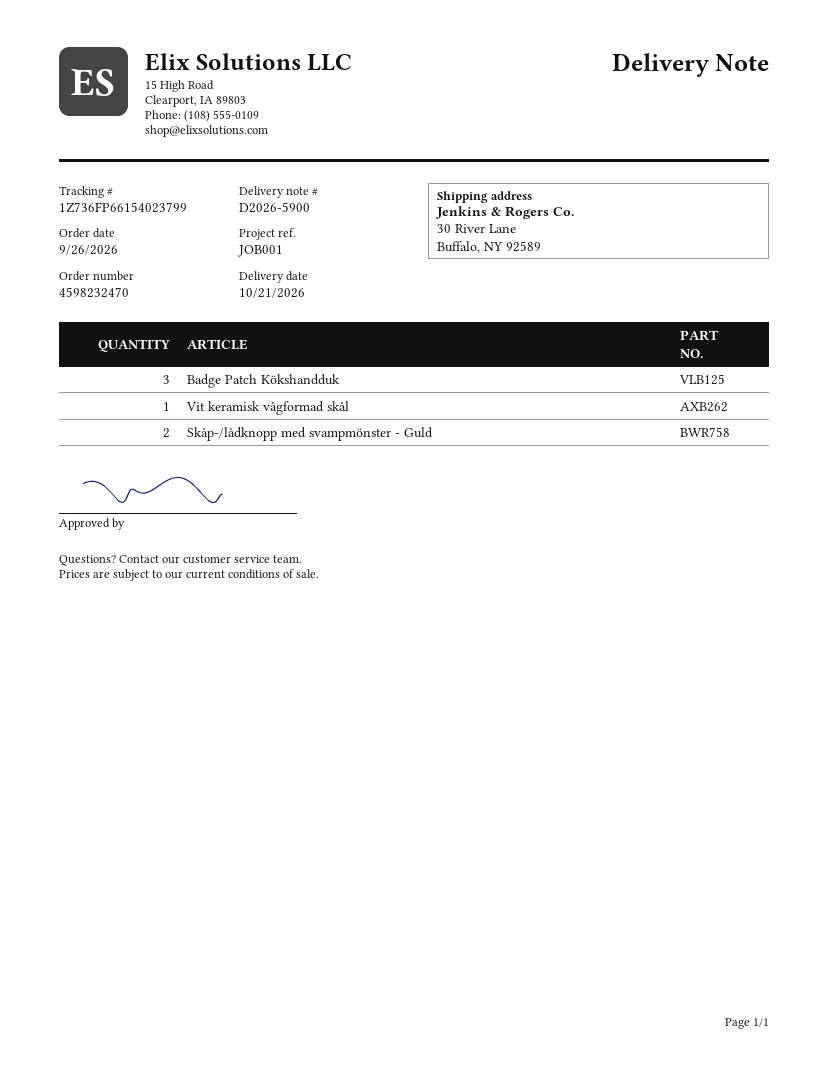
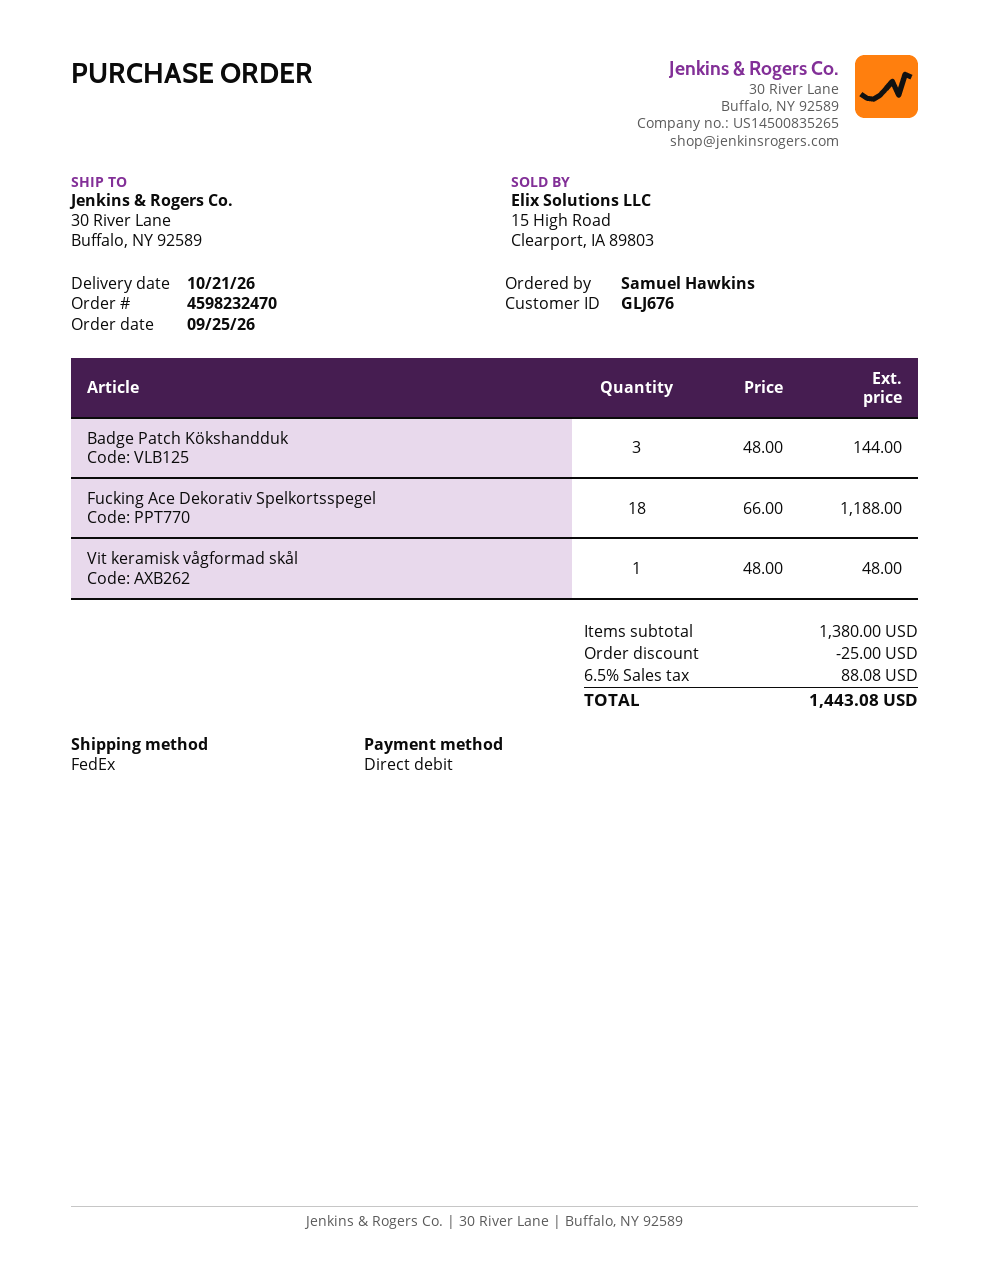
order date: 2026-09-26 -> 2026-09-25
Skåp-/lådknopp med svampmönster - Guld: 2 -> none
Fucking Ace Dekorativ Spelkortsspegel: none -> 18

